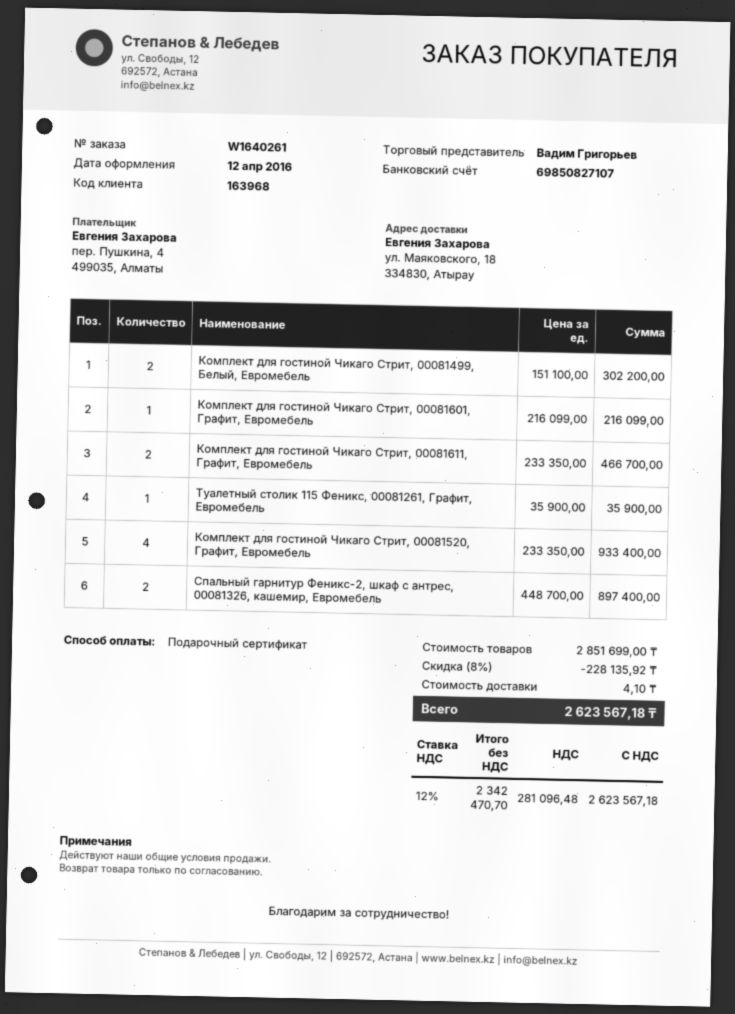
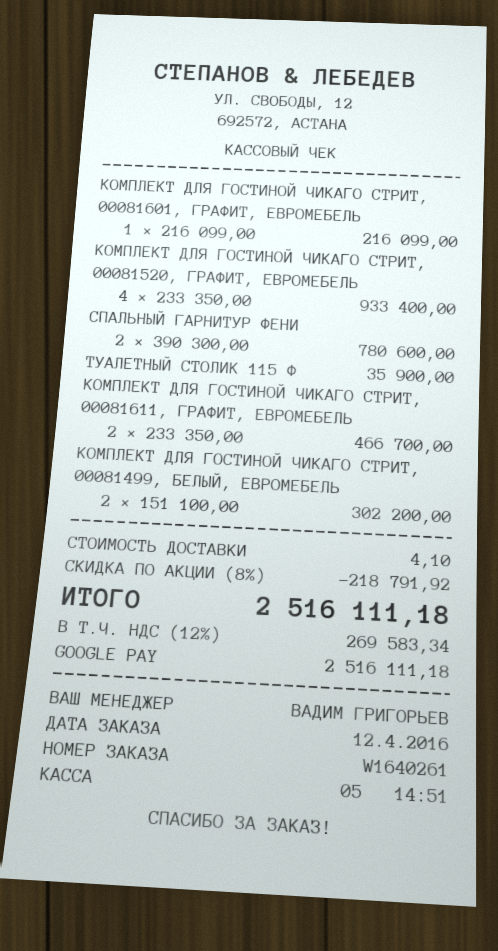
payment method: gift card -> Google Pay
Спальный гарнитур Феникс-2, шкаф с антрес, 00081326, кашемир, Евромебель: 2 x 448700.00 = 897400.00 -> 2 x 390300.00 = 780600.00
discount: 8% = 228135.92 -> 8% = 218791.92
tax: 12% = 281096.48 -> 12% = 269583.34
total: 2623567.18 -> 2516111.18

